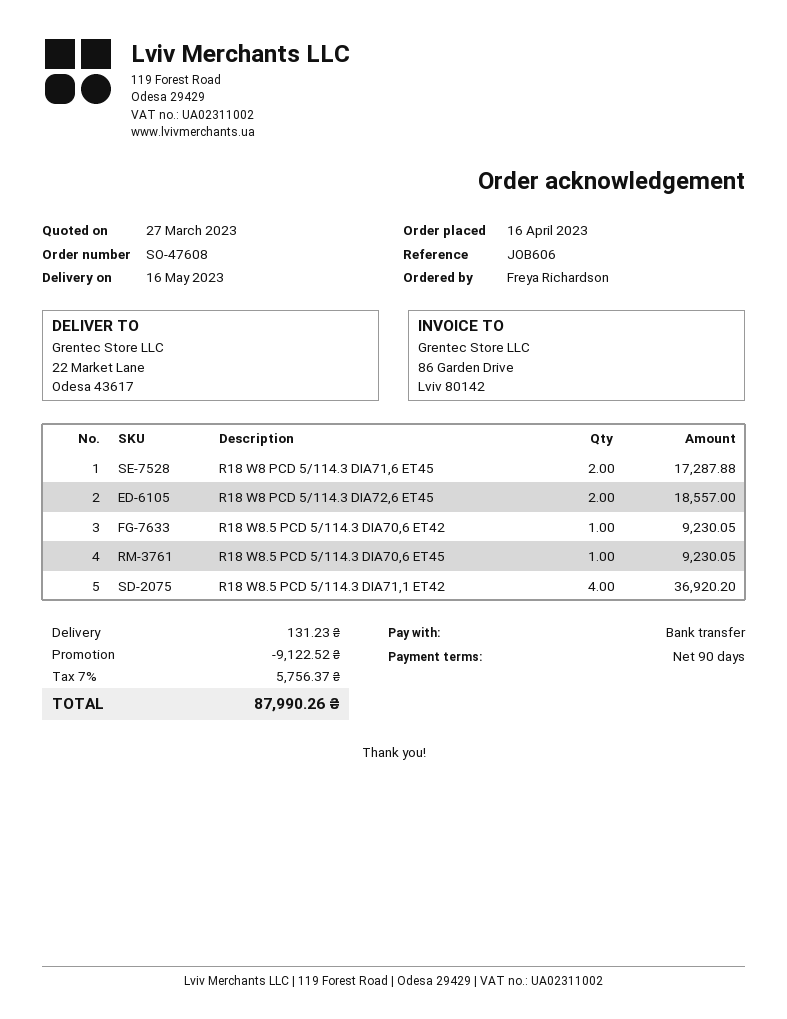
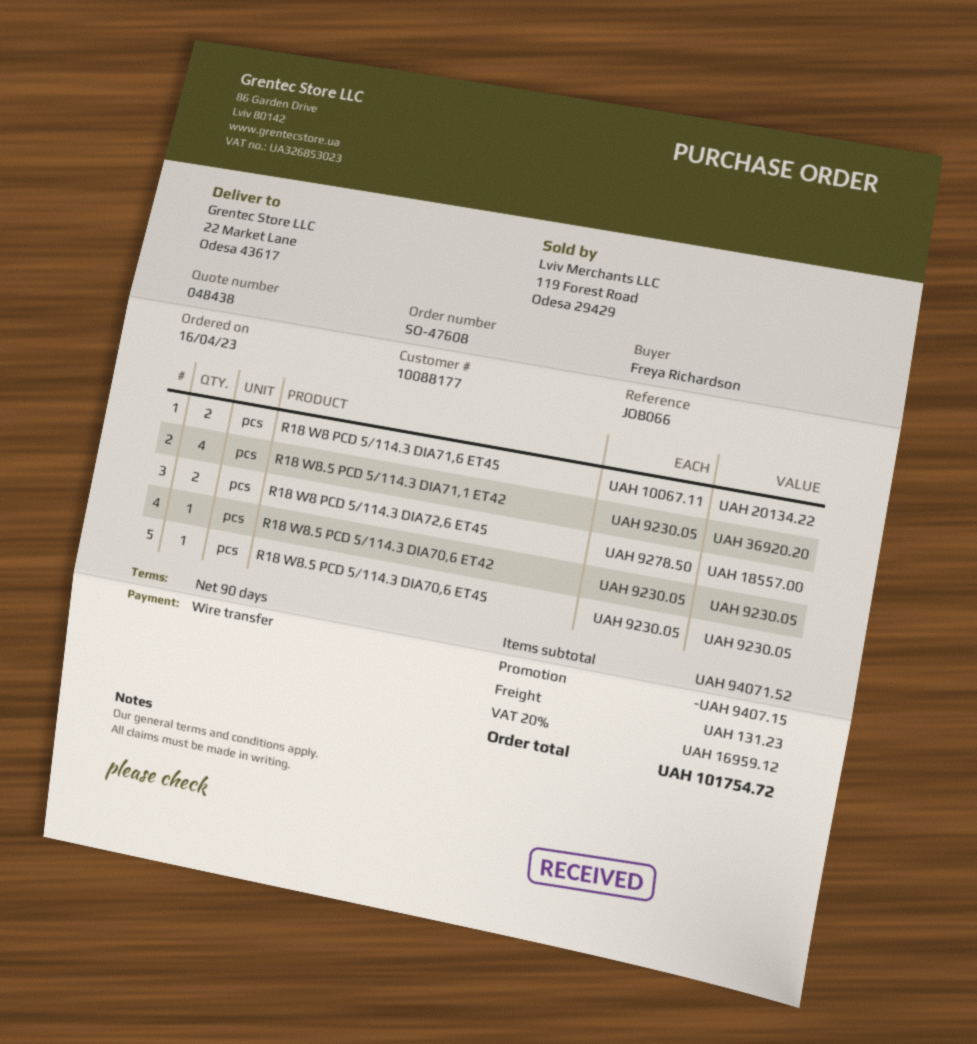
reference: JOB606 -> JOB066
R18 W8 PCD 5/114.3 DIA71,6 ET45: 2 for 17287.88 -> 2 for 20134.22
discount: 9122.52 -> 9407.15
tax: 7% = 5756.37 -> 20% = 16959.12
total: 87990.26 -> 101754.72

